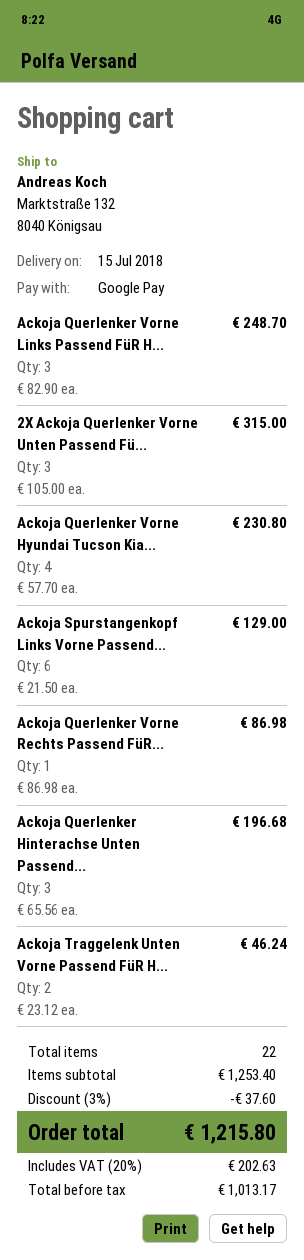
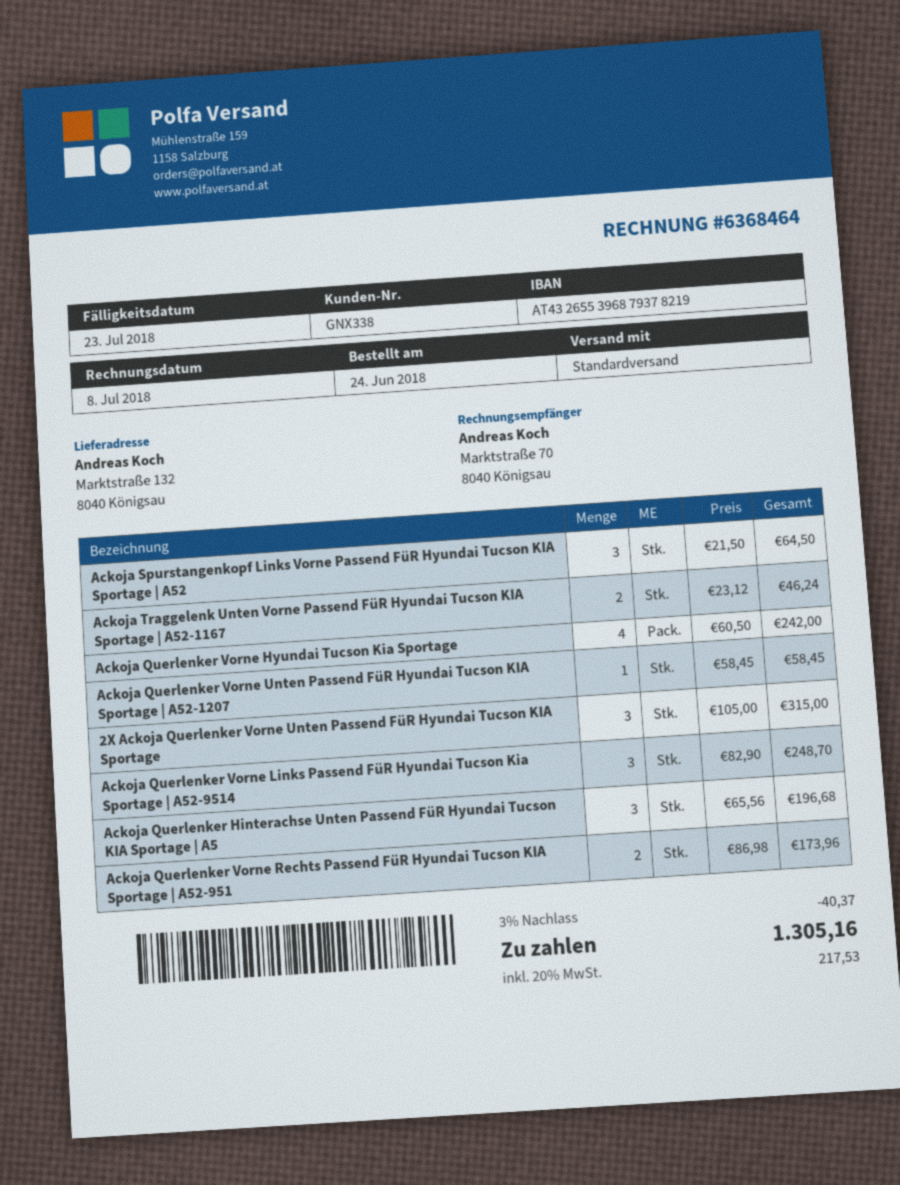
Ackoja Querlenker Vorne Hyundai Tucson Kia...: 4 x 57.70 = 230.80 -> 4 x 60.50 = 242.00
Ackoja Spurstangenkopf Links Vorne Passend...: 6 x 21.50 = 129.00 -> 3 x 21.50 = 64.50
Ackoja Querlenker Vorne Rechts Passend FüR...: 1 x 86.98 = 86.98 -> 2 x 86.98 = 173.96
Ackoja Querlenker Vorne Unten Passend FüR Hyundai Tucson KIA Sportage | A52-1207: none -> 1 x 58.45 = 58.45
discount: 3% = 37.60 -> 3% = 40.37
tax: 20% = 202.63 -> 20% = 217.53
total: 1215.80 -> 1305.16

